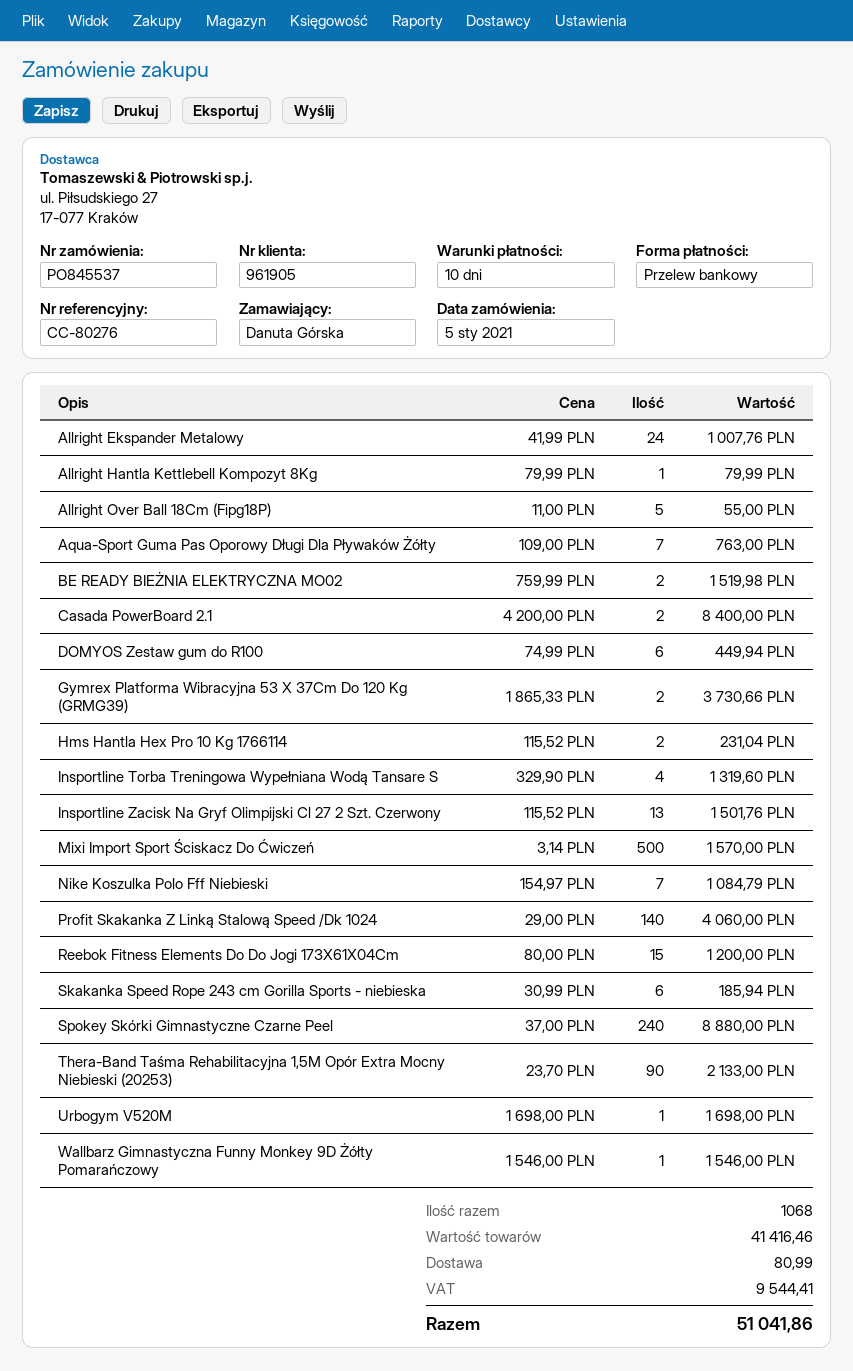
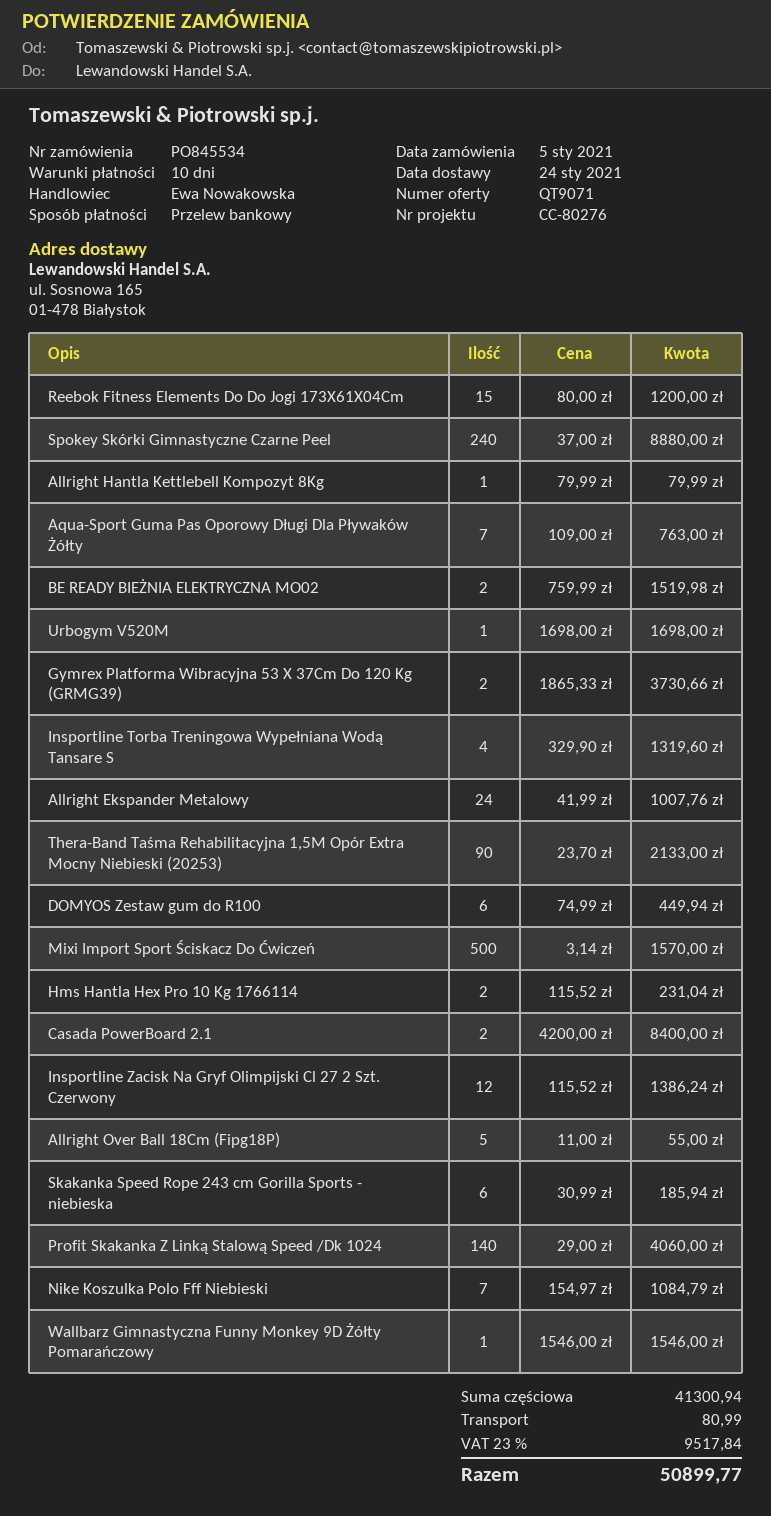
order number: PO845537 -> PO845534
Insportline Zacisk Na Gryf Olimpijski Cl 27 2 Szt. Czerwony: 13 x 115.52 = 1501.76 -> 12 x 115.52 = 1386.24
subtotal: 41416.46 -> 41300.94
tax: 9544.41 -> 9517.84
total: 51041.86 -> 50899.77

